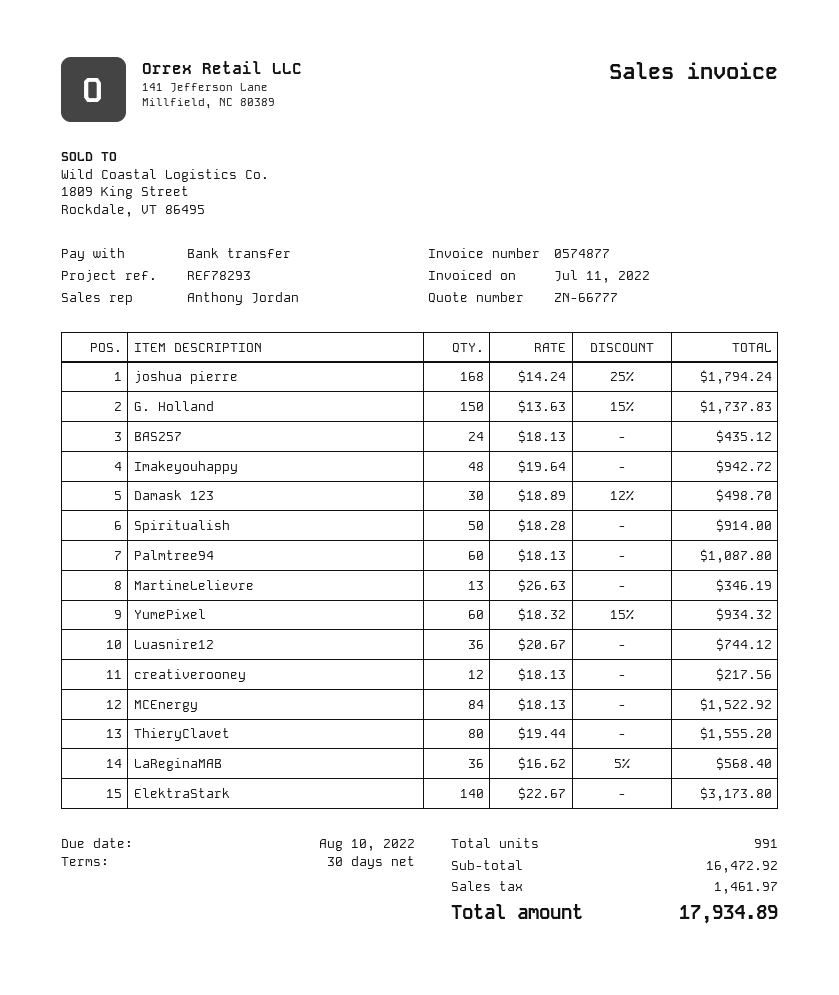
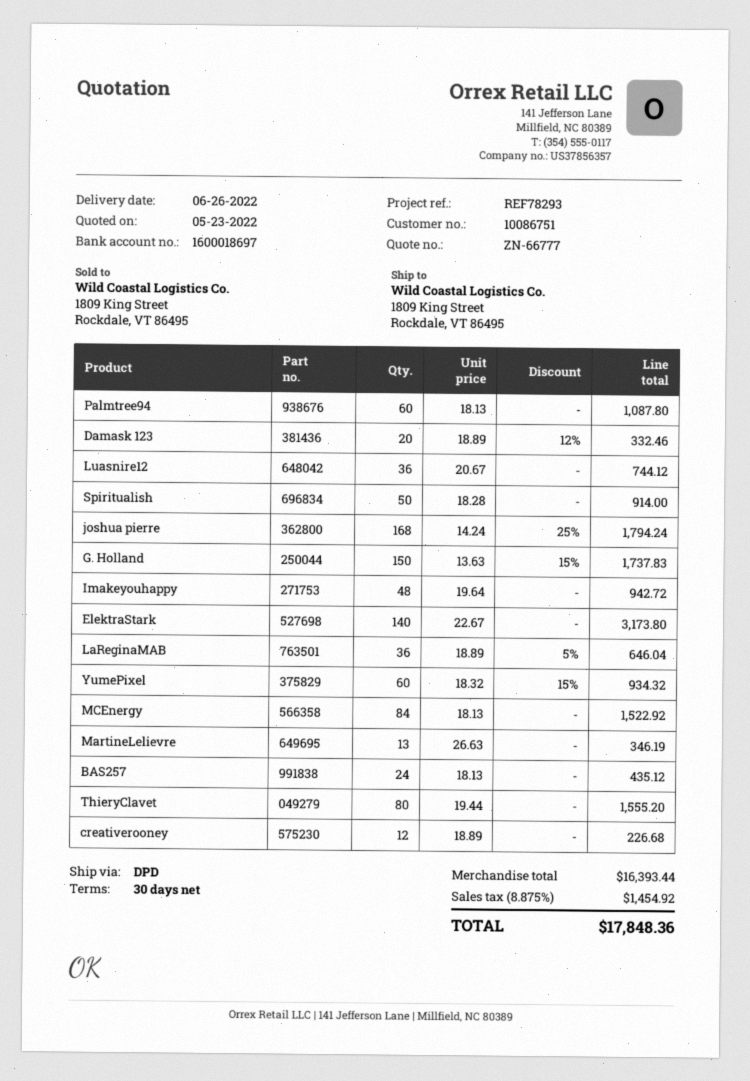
Damask 123: 30 x 18.89 - 12% = 498.70 -> 20 x 18.89 - 12% = 332.46
creativerooney: 12 x 18.13 = 217.56 -> 12 x 18.89 = 226.68
LaReginaMAB: 36 x 16.62 - 5% = 568.40 -> 36 x 18.89 - 5% = 646.04
subtotal: 16472.92 -> 16393.44
tax: 1461.97 -> 1454.92
total: 17934.89 -> 17848.36

